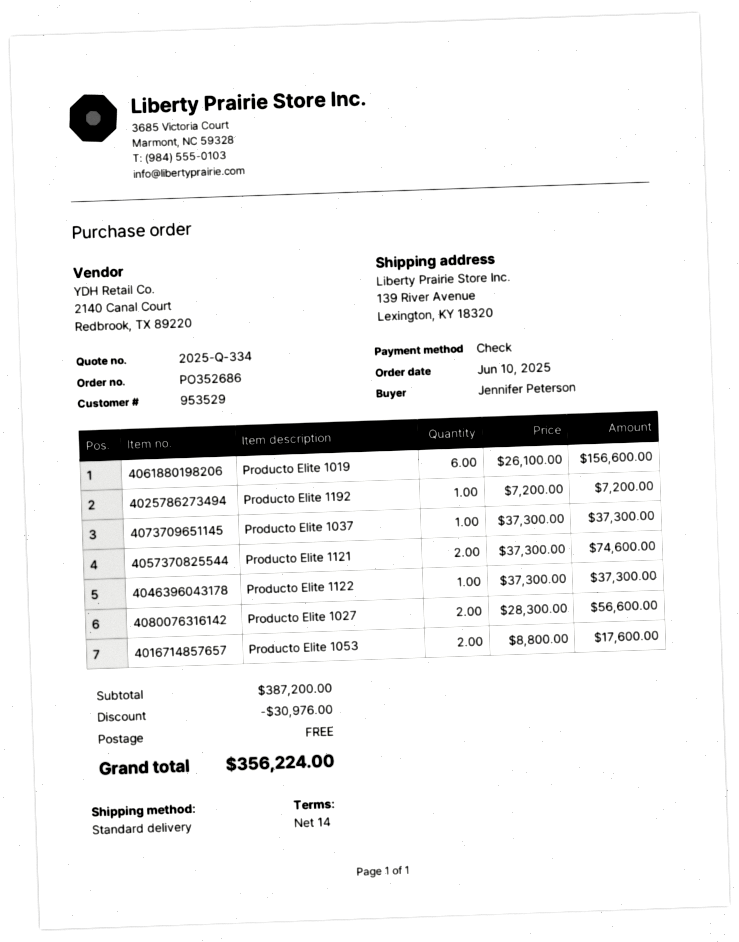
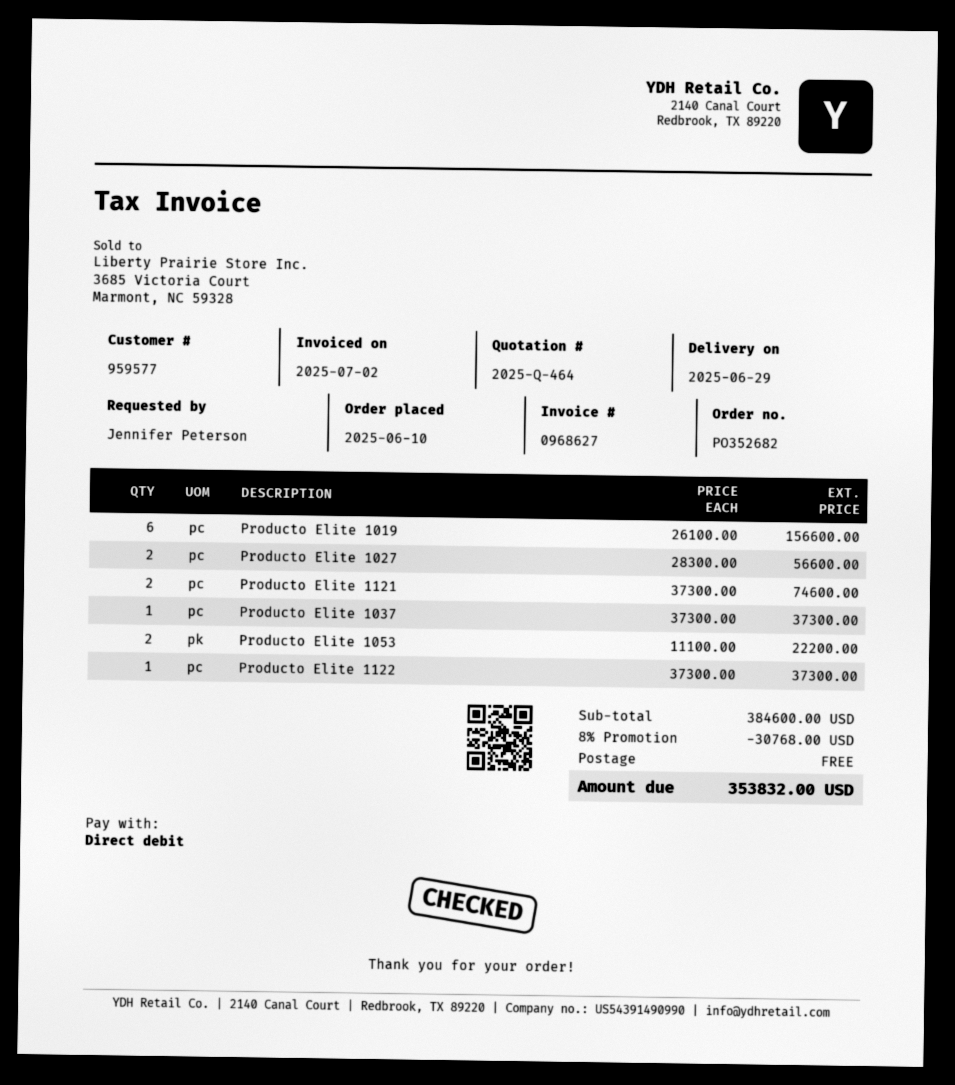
quote number: 2025-Q-334 -> 2025-Q-464
order number: PO352686 -> PO352682
customer number: 953529 -> 959577
payment method: cheque -> direct debit
Producto Elite 1192: 1 x 7200.00 = 7200.00 -> none
Producto Elite 1053: 2 x 8800.00 = 17600.00 -> 2 x 11100.00 = 22200.00
subtotal: 387200.00 -> 384600.00
discount: 30976.00 -> 30768.00
total: 356224.00 -> 353832.00

